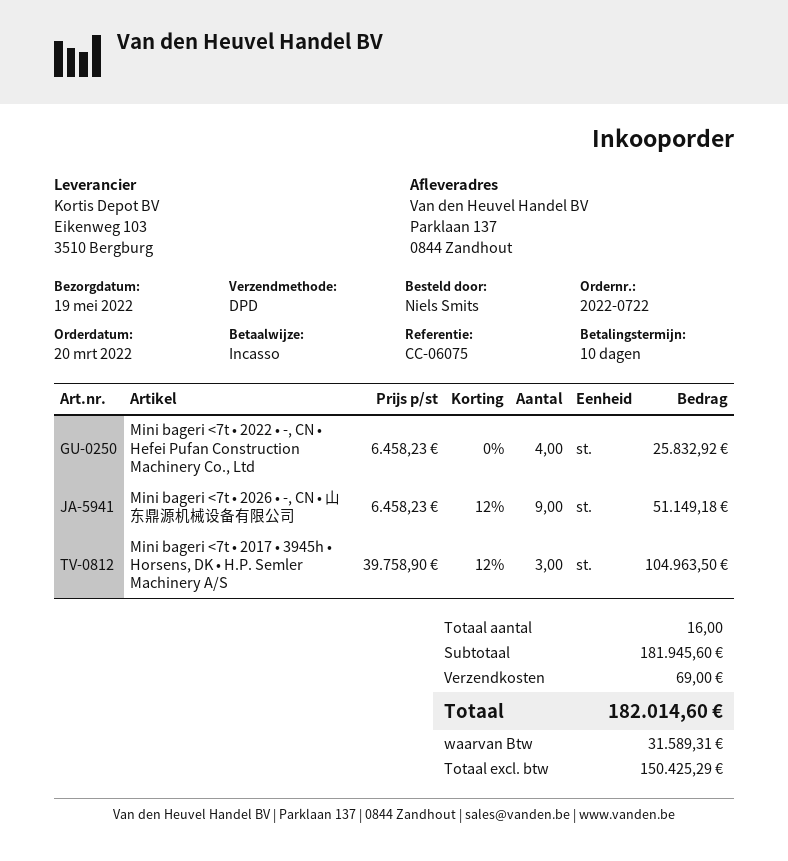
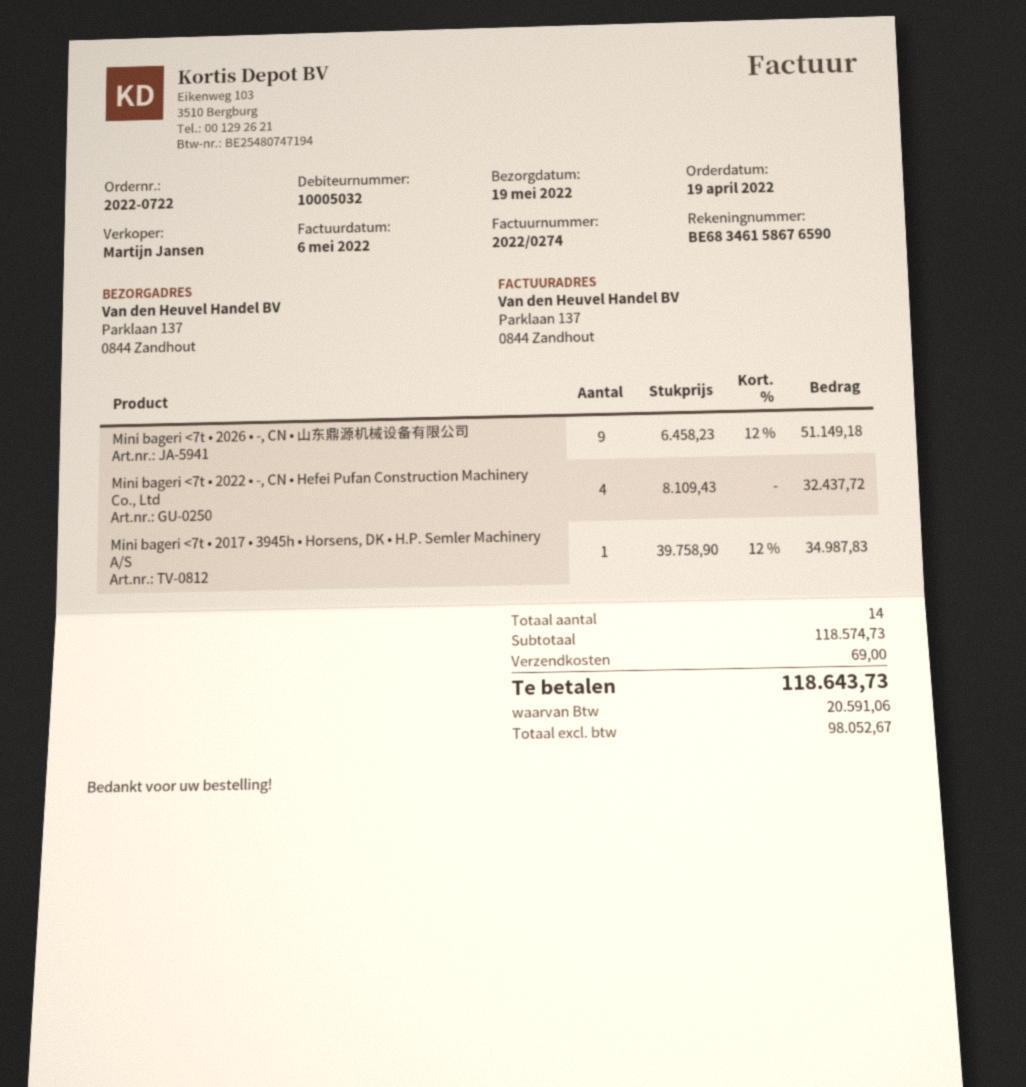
order date: 2022-03-20 -> 2022-04-19
Mini bageri <7t • 2022 • -, CN • Hefei Pufan Construction Machinery Co., Ltd: 4 x 6458.23 = 25832.92 -> 4 x 8109.43 = 32437.72
Mini bageri <7t • 2017 • 3945h • Horsens, DK • H.P. Semler Machinery A/S: 3 x 39758.90 - 12% = 104963.50 -> 1 x 39758.90 - 12% = 34987.83
total quantity: 16 -> 14
subtotal: 181945.60 -> 118574.73
net: 150425.29 -> 98052.67
tax: 31589.31 -> 20591.06
total: 182014.60 -> 118643.73

